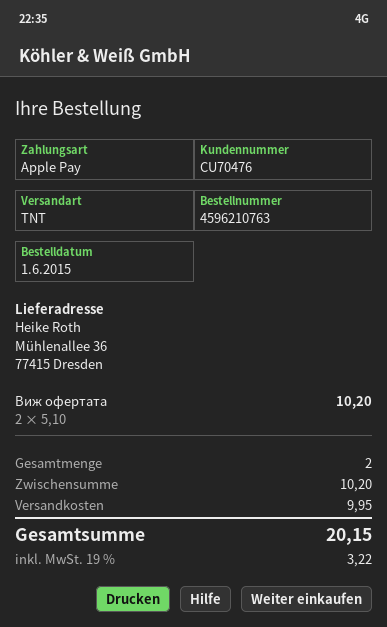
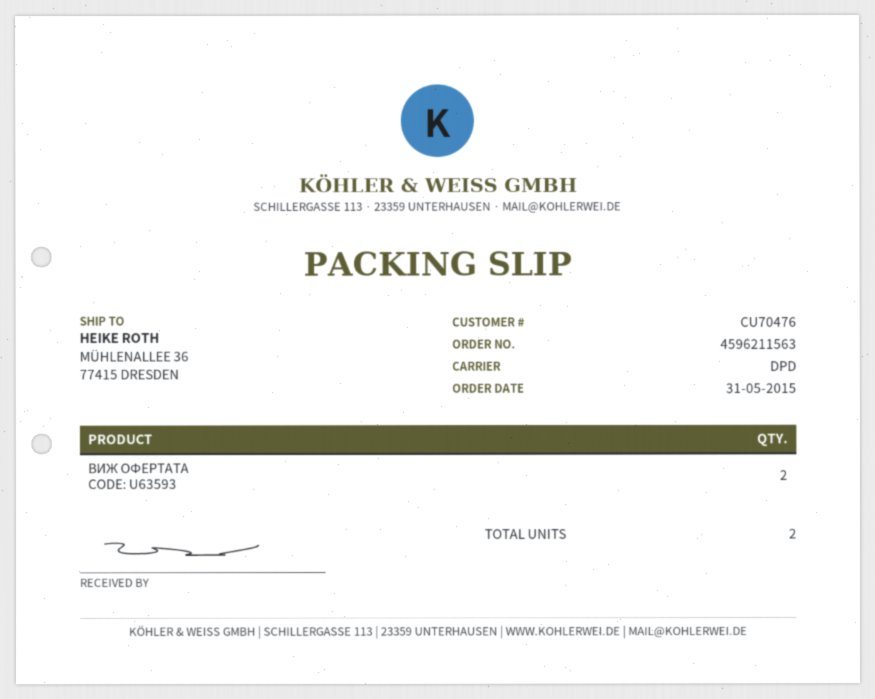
order number: 4596210763 -> 4596211563
order date: 2015-06-01 -> 2015-05-31
shipping method: TNT -> DPD

